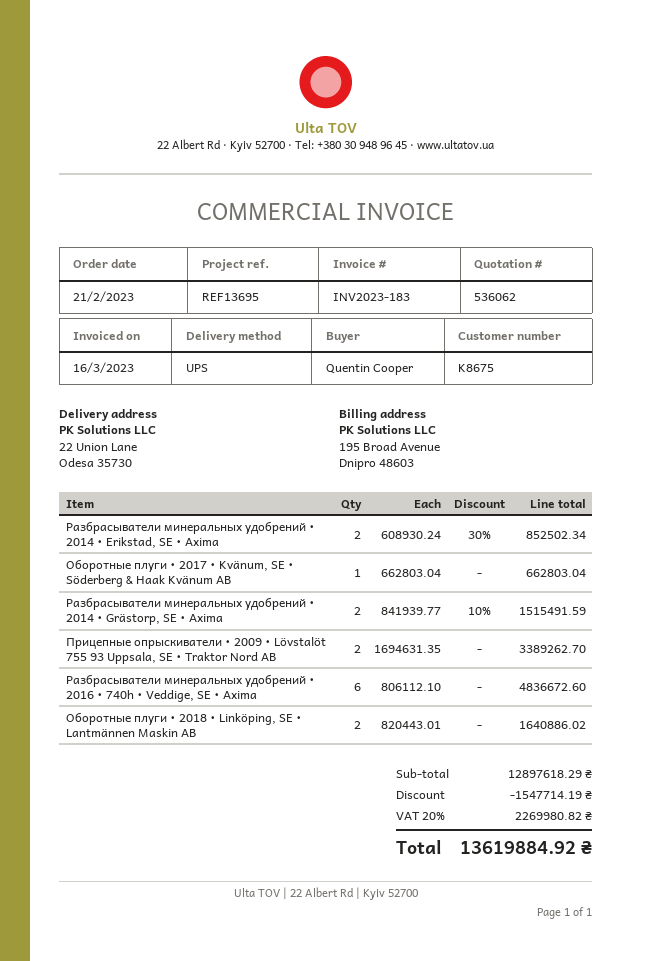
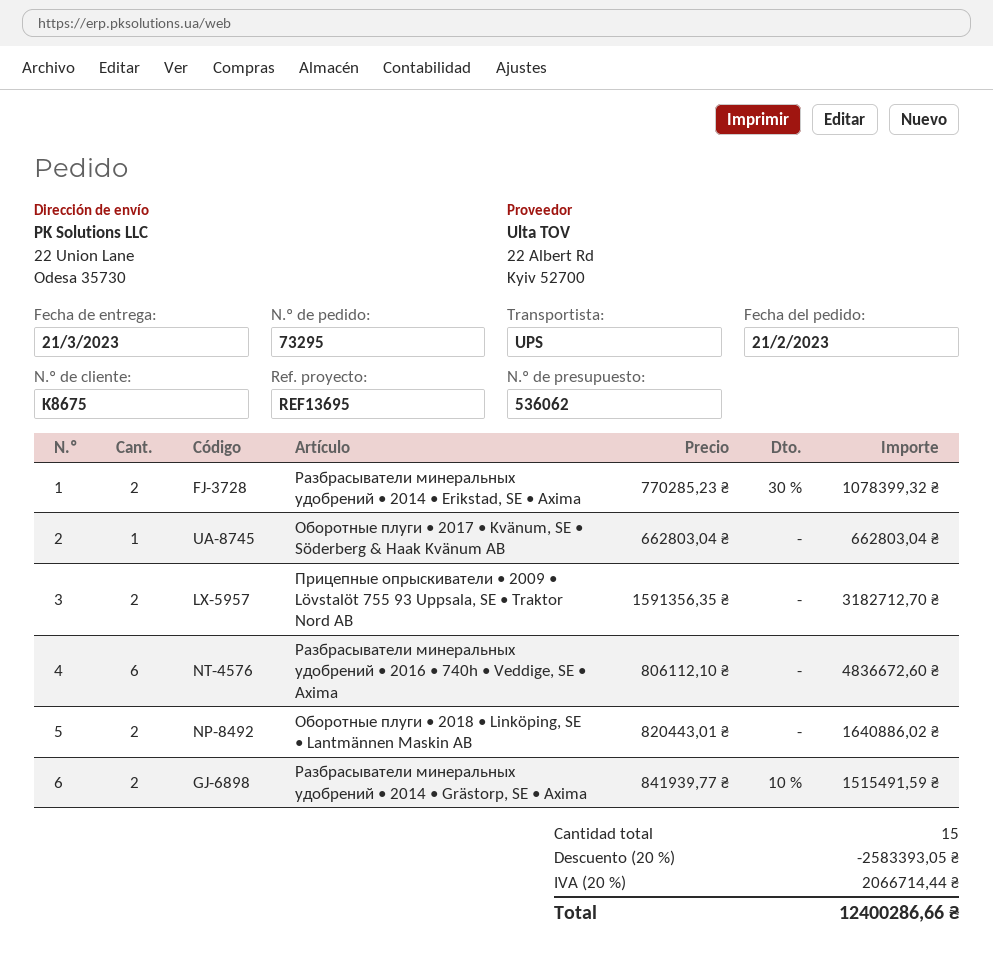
Разбрасыватели минеральных удобрений • 2014 • Erikstad, SE • Axima: 2 x 608930.24 - 30% = 852502.34 -> 2 x 770285.23 - 30% = 1078399.32
Прицепные опрыскиватели • 2009 • Lövstalöt 755 93 Uppsala, SE • Traktor Nord AB: 2 x 1694631.35 = 3389262.70 -> 2 x 1591356.35 = 3182712.70
discount: 1547714.19 -> 2583393.05
tax: 20% = 2269980.82 -> 20% = 2066714.44
total: 13619884.92 -> 12400286.66

